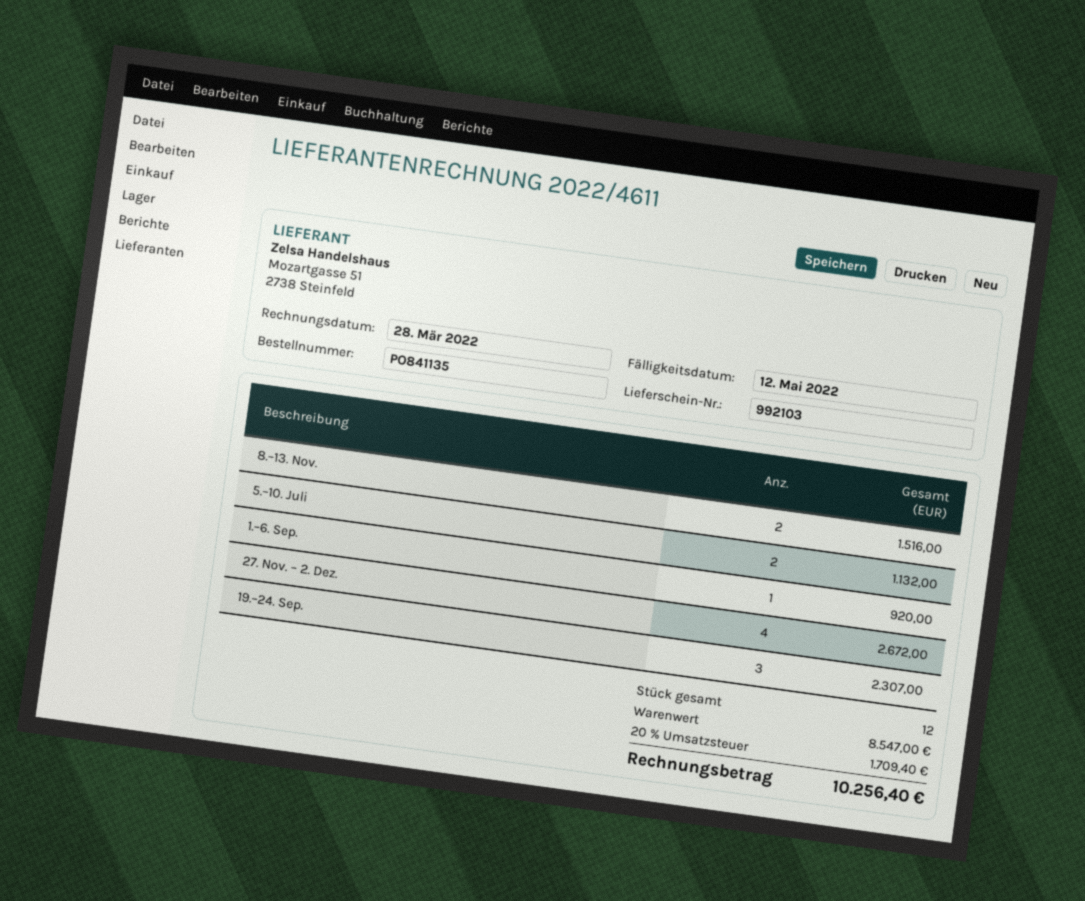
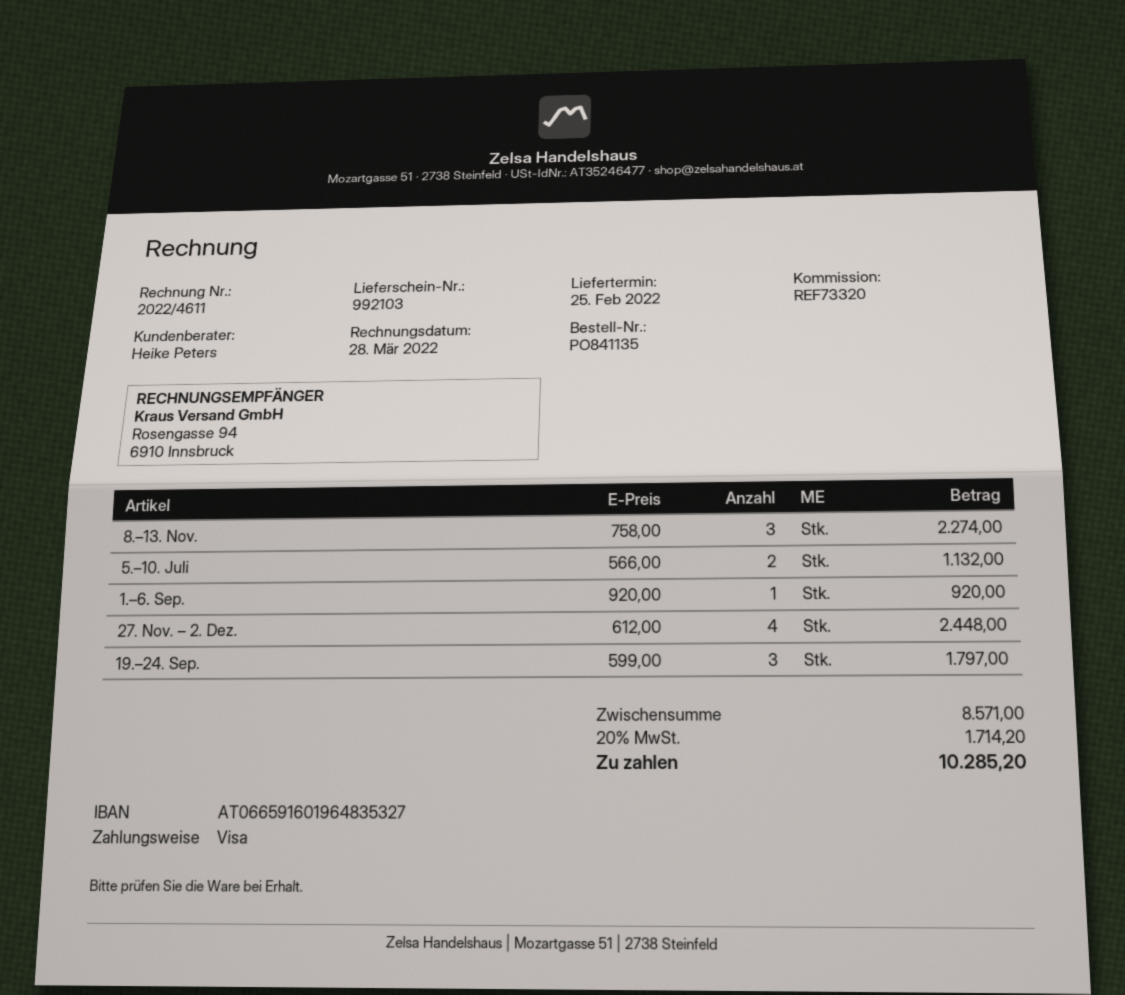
8.–13. Nov.: 2 for 1516.00 -> 3 for 2274.00
27. Nov. – 2. Dez.: 4 for 2672.00 -> 4 for 2448.00
19.–24. Sep.: 3 for 2307.00 -> 3 for 1797.00
subtotal: 8547.00 -> 8571.00
tax: 20% = 1709.40 -> 20% = 1714.20
total: 10256.40 -> 10285.20

